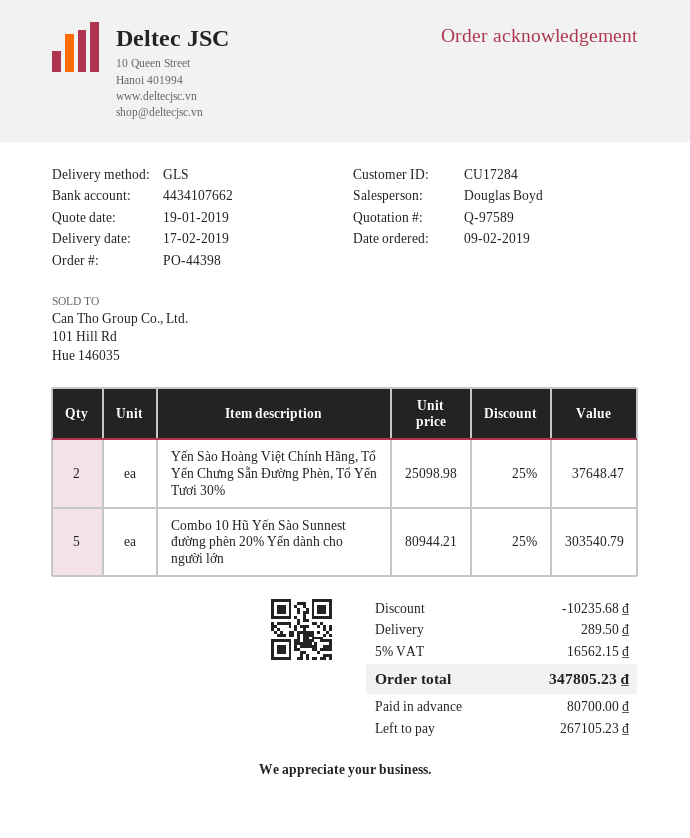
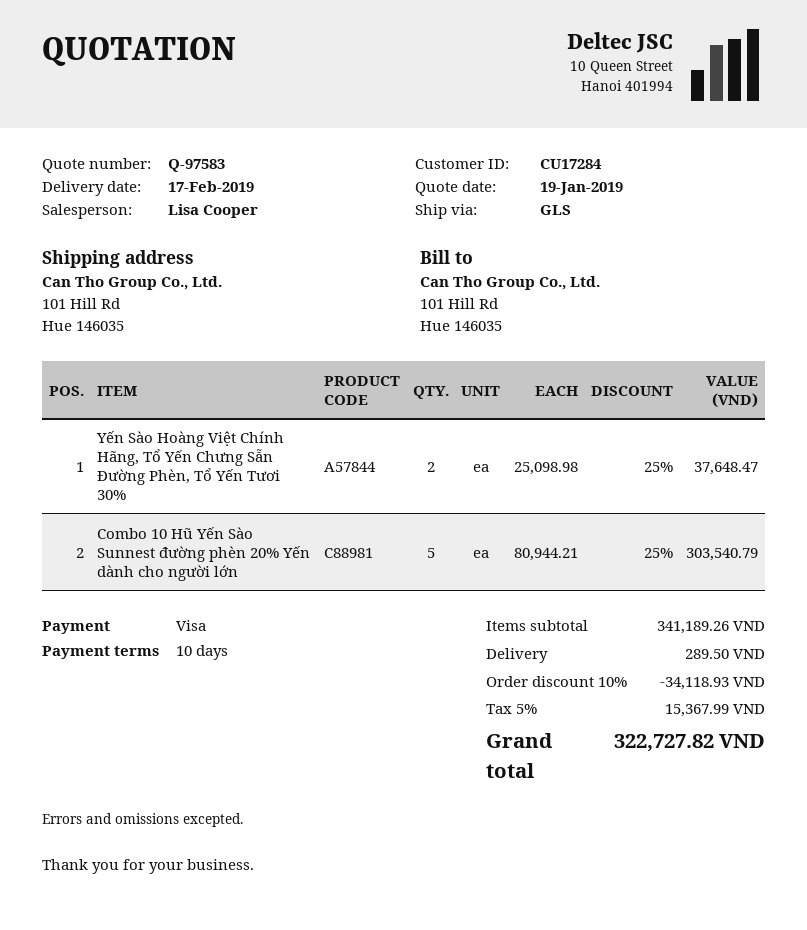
quote number: Q-97589 -> Q-97583
sales rep: Douglas Boyd -> Lisa Cooper
discount: 10235.68 -> 34118.93
tax: 5% = 16562.15 -> 5% = 15367.99
total: 347805.23 -> 322727.82

